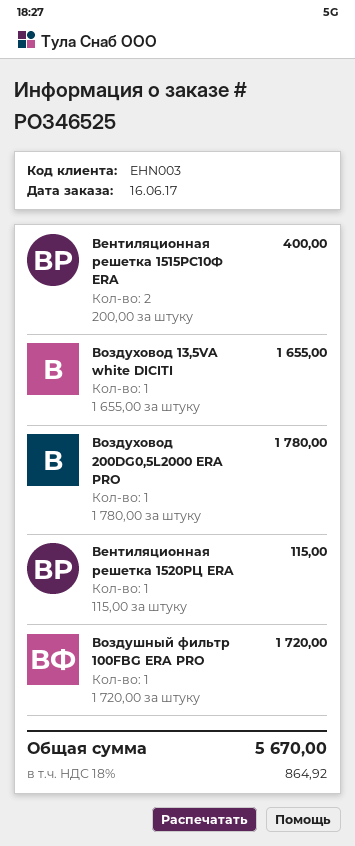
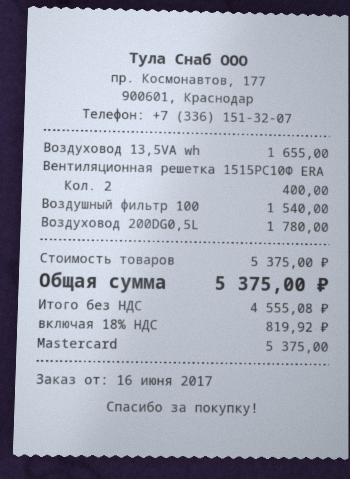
Вентиляционная решетка 1520РЦ ERA: 1 for 115.00 -> none
Воздушный фильтр 100FBG ERA PRO: 1 for 1720.00 -> 1 for 1540.00
tax: 18% = 864.92 -> 18% = 819.92
total: 5670.00 -> 5375.00

